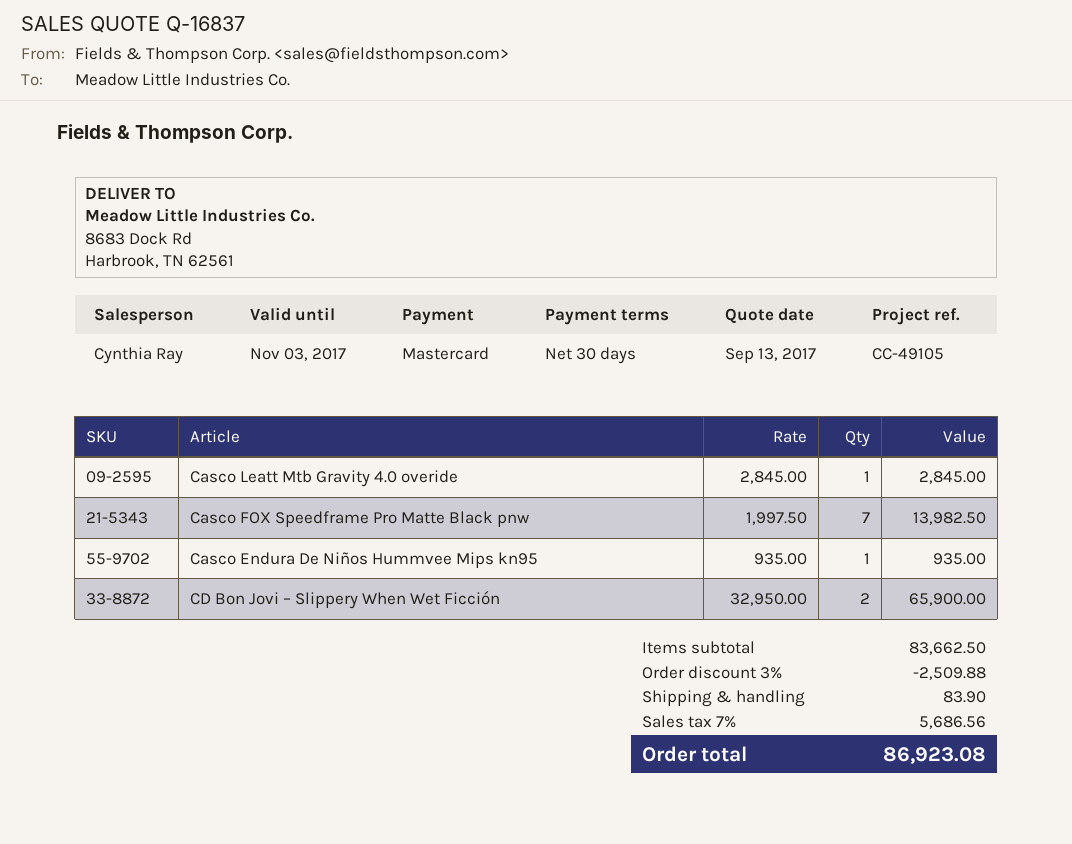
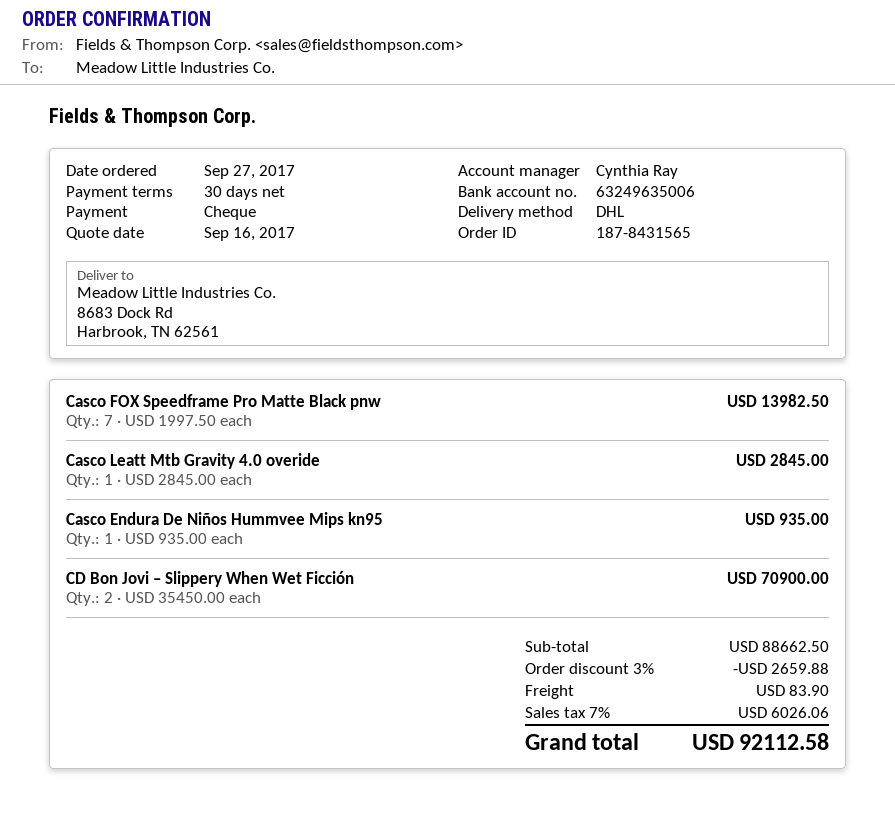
quote date: 2017-09-13 -> 2017-09-16
payment method: Mastercard -> cheque
CD Bon Jovi – Slippery When Wet Ficción: 2 x 32950.00 = 65900.00 -> 2 x 35450.00 = 70900.00
subtotal: 83662.50 -> 88662.50
discount: 3% = 2509.88 -> 3% = 2659.88
tax: 7% = 5686.56 -> 7% = 6026.06
total: 86923.08 -> 92112.58

